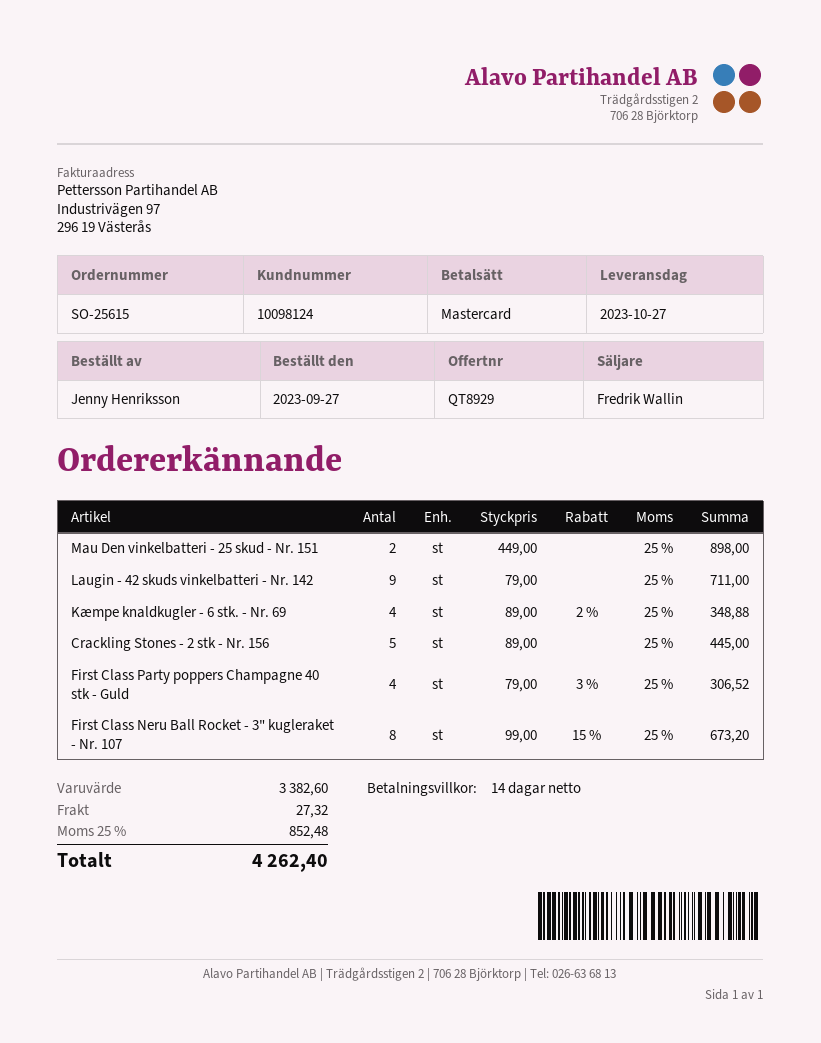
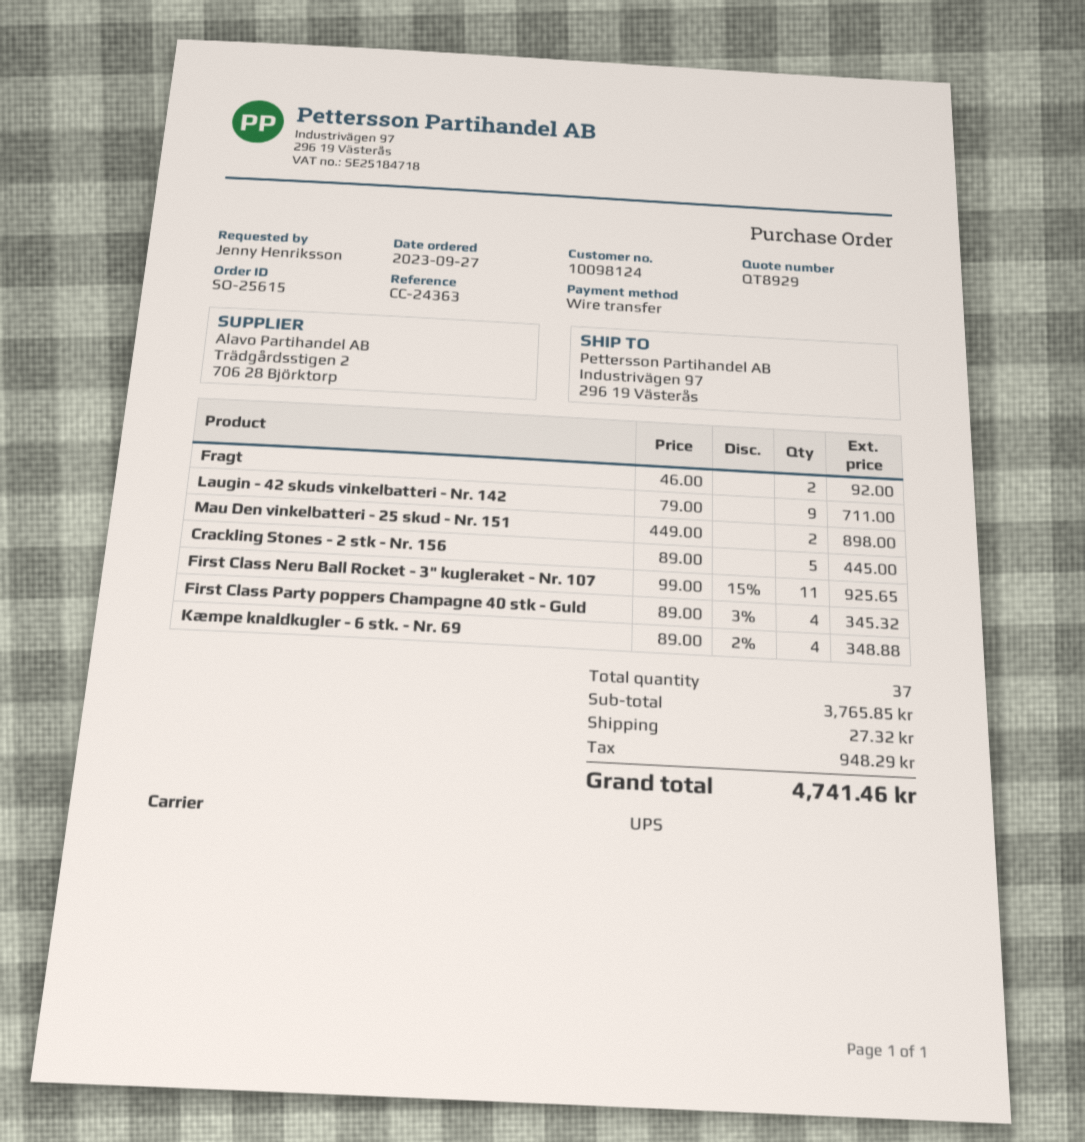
payment method: Mastercard -> bank transfer
First Class Party poppers Champagne 40 stk - Guld: 4 x 79.00 - 3% = 306.52 -> 4 x 89.00 - 3% = 345.32
First Class Neru Ball Rocket - 3" kugleraket - Nr. 107: 8 x 99.00 - 15% = 673.20 -> 11 x 99.00 - 15% = 925.65
Fragt: none -> 2 x 46.00 = 92.00
subtotal: 3382.60 -> 3765.85
tax: 852.48 -> 948.29
total: 4262.40 -> 4741.46

